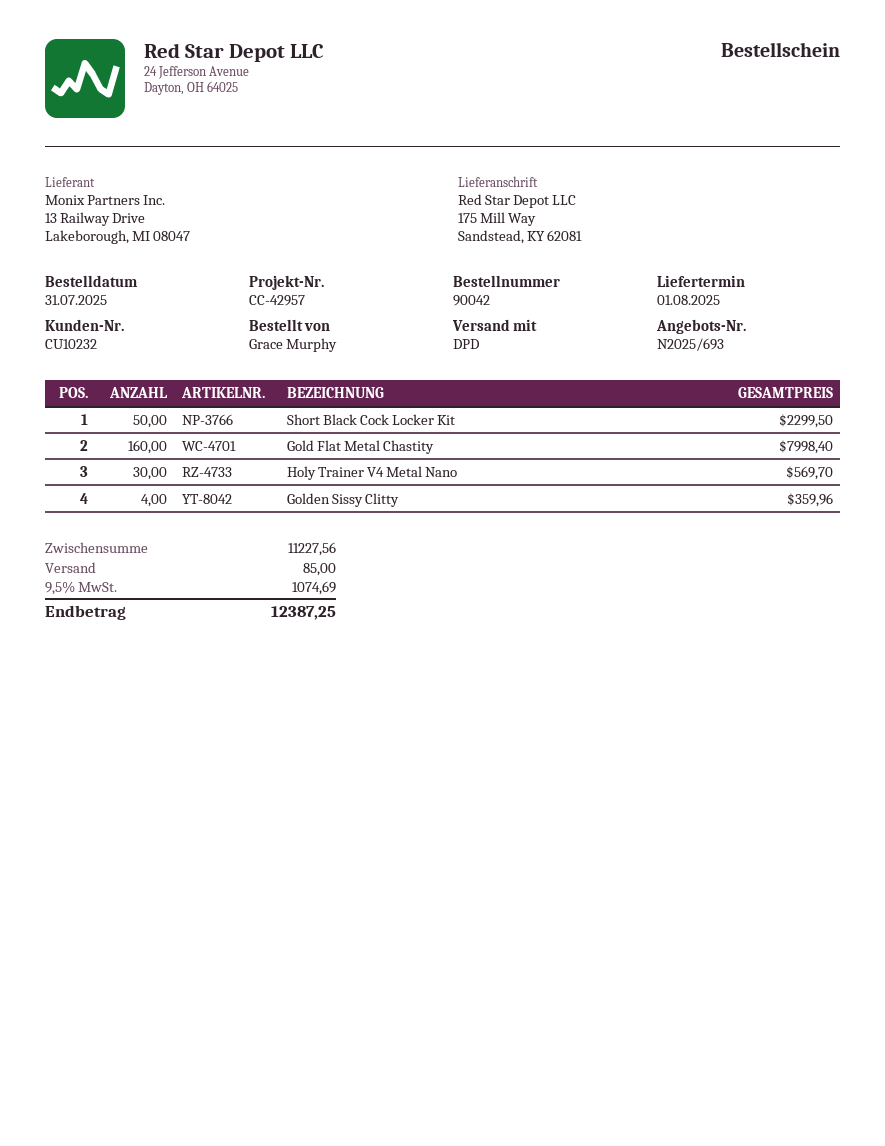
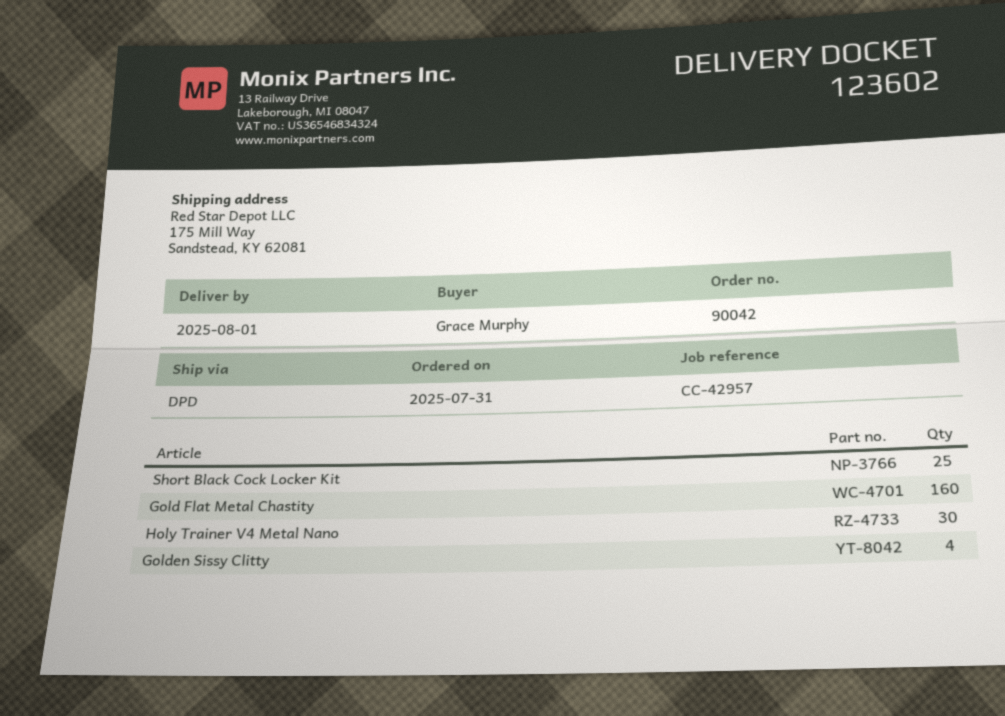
Short Black Cock Locker Kit: 50 -> 25

